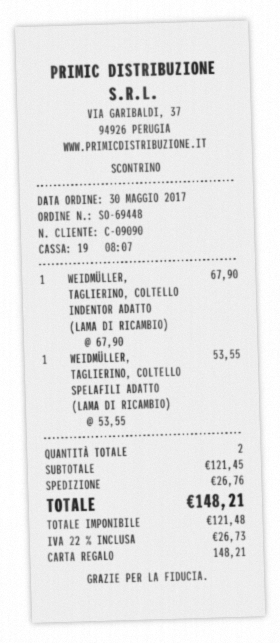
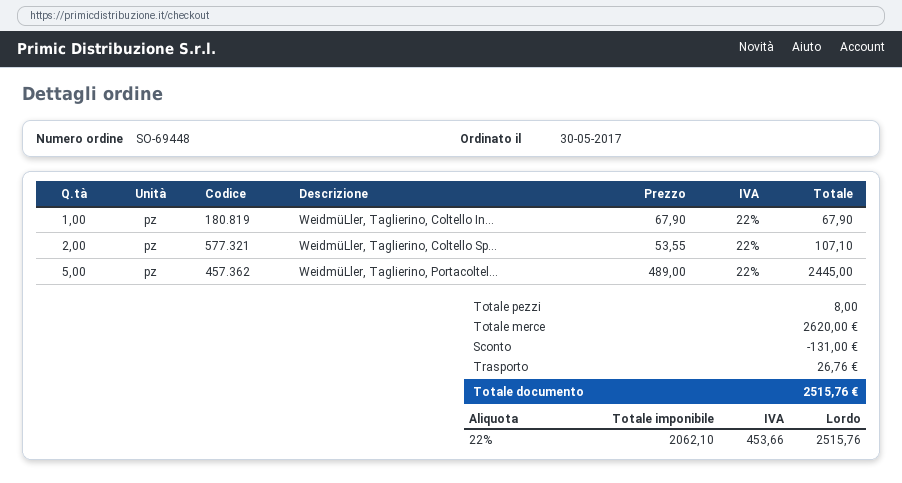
WEIDMÜLLER, TAGLIERINO, COLTELLO SPELAFILI ADATTO (LAMA DI RICAMBIO): 1 x 53.55 = 53.55 -> 2 x 53.55 = 107.10
WeidmüLler, Taglierino, Portacoltel...: none -> 5 x 489.00 = 2445.00
total quantity: 2 -> 8
subtotal: 121.45 -> 2620.00
discount: none -> 131.00
net: 121.48 -> 2062.10
tax: 22% = 26.73 -> 22% = 453.66
total: 148.21 -> 2515.76

